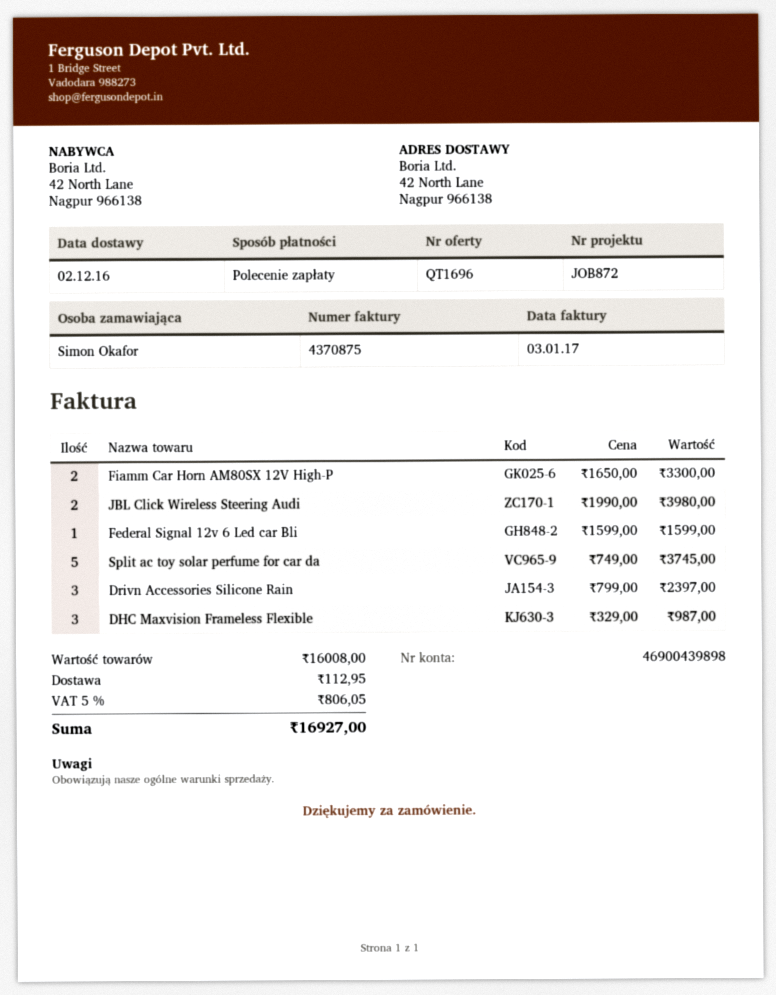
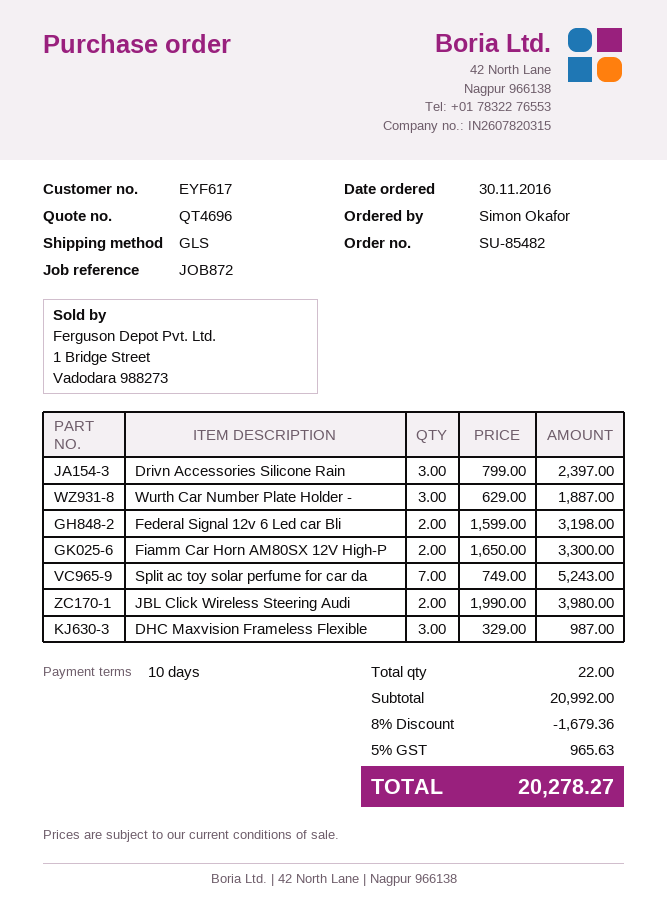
quote number: QT1696 -> QT4696
Federal Signal 12v 6 Led car Bli: 1 x 1599.00 = 1599.00 -> 2 x 1599.00 = 3198.00
Split ac toy solar perfume for car da: 5 x 749.00 = 3745.00 -> 7 x 749.00 = 5243.00
Wurth Car Number Plate Holder -: none -> 3 x 629.00 = 1887.00
subtotal: 16008.00 -> 20992.00
discount: none -> 8% = 1679.36
shipping: 112.95 -> none
tax: 5% = 806.05 -> 5% = 965.63
total: 16927.00 -> 20278.27

